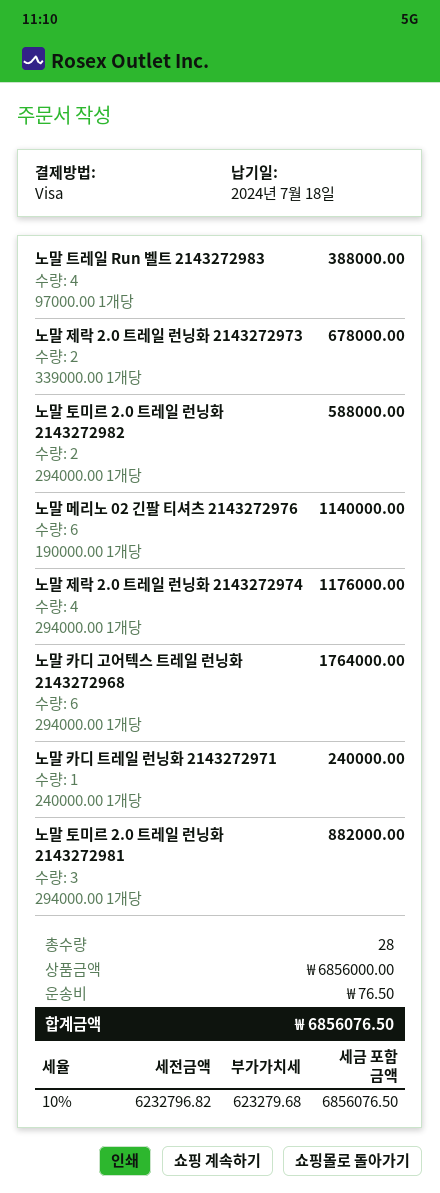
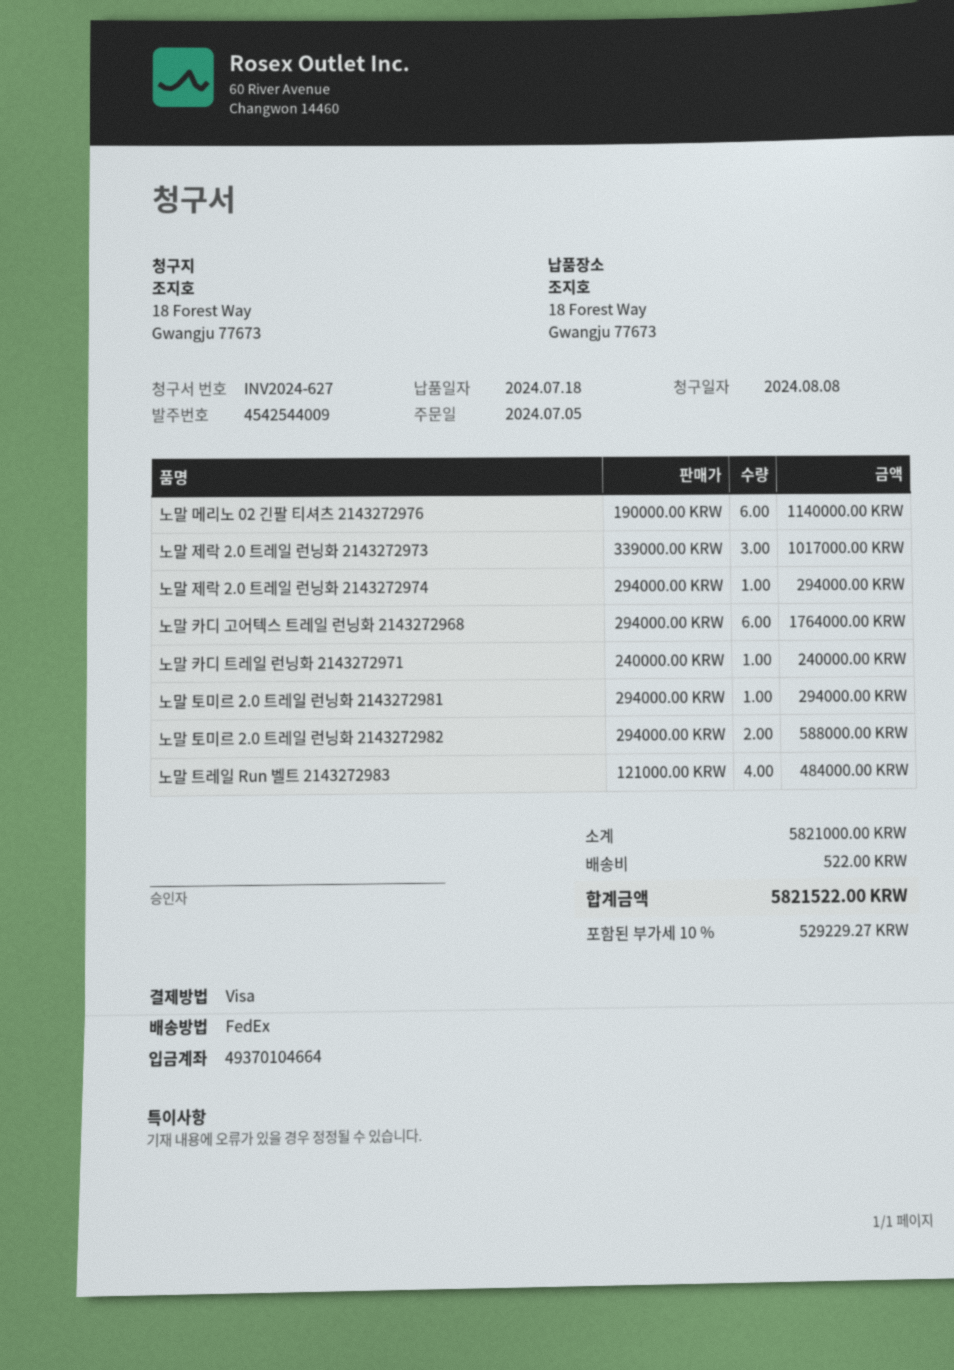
노말 트레일 Run 벨트 2143272983: 4 x 97000.00 = 388000.00 -> 4 x 121000.00 = 484000.00
노말 제락 2.0 트레일 런닝화 2143272973: 2 x 339000.00 = 678000.00 -> 3 x 339000.00 = 1017000.00
노말 제락 2.0 트레일 런닝화 2143272974: 4 x 294000.00 = 1176000.00 -> 1 x 294000.00 = 294000.00
노말 토미르 2.0 트레일 런닝화 2143272981: 3 x 294000.00 = 882000.00 -> 1 x 294000.00 = 294000.00
subtotal: 6856000.00 -> 5821000.00
shipping: 76.50 -> 522.00
tax: 10% = 623279.68 -> 10% = 529229.27
total: 6856076.50 -> 5821522.00

